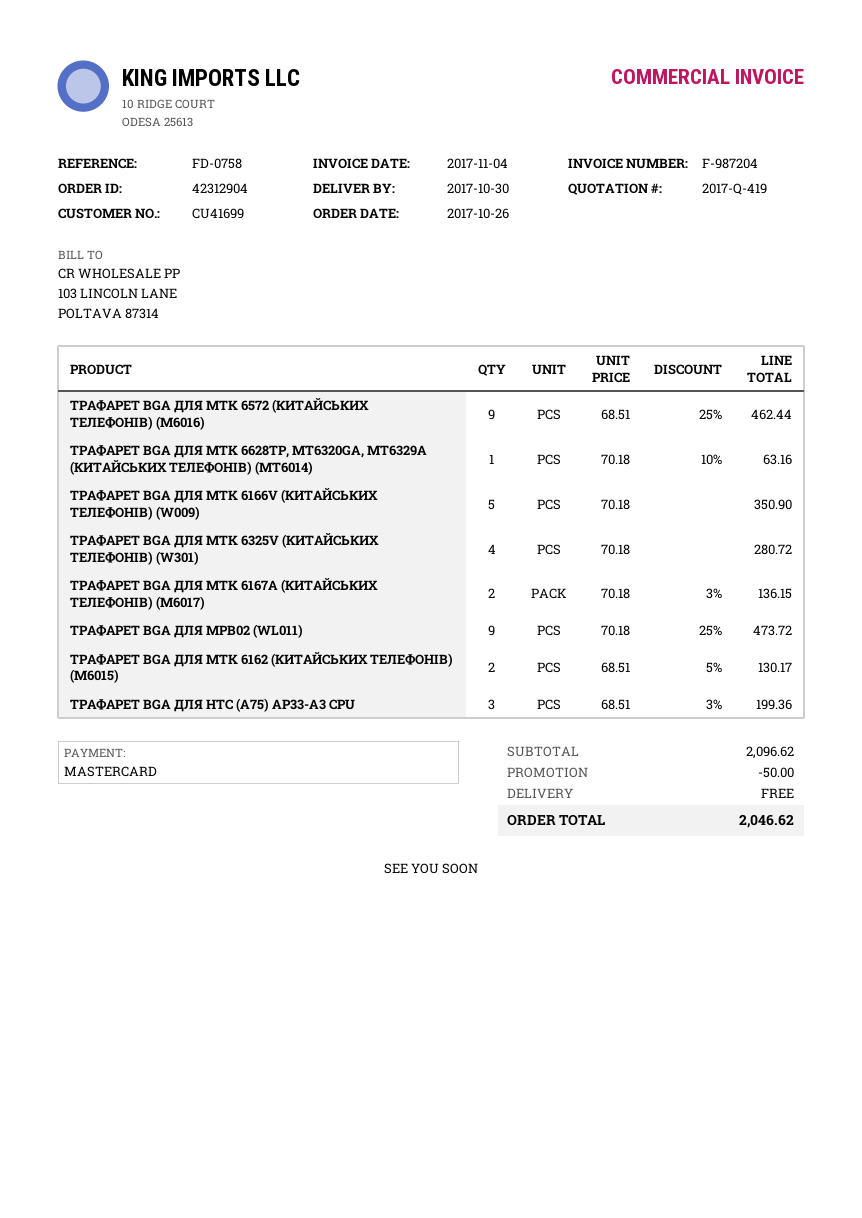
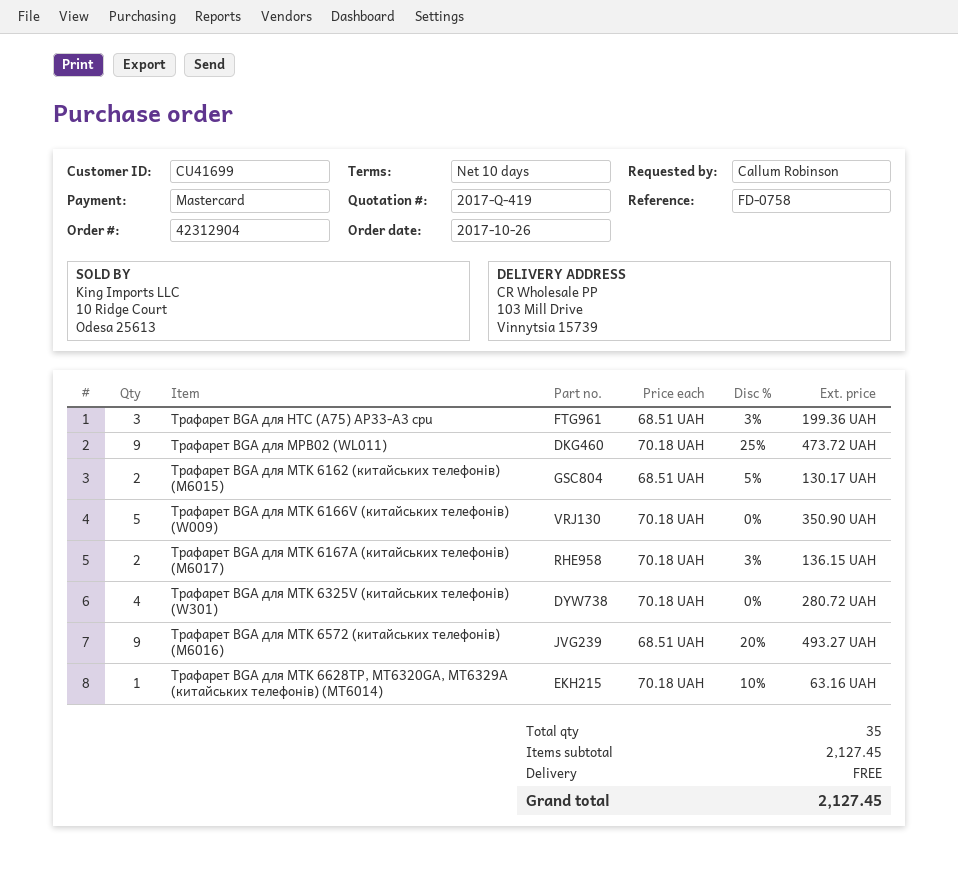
ТРАФАРЕТ BGA ДЛЯ MTK 6572 (КИТАЙСЬКИХ ТЕЛЕФОНІВ) (M6016): 9 x 68.51 - 25% = 462.44 -> 9 x 68.51 - 20% = 493.27
subtotal: 2096.62 -> 2127.45
discount: 50.00 -> none
total: 2046.62 -> 2127.45

